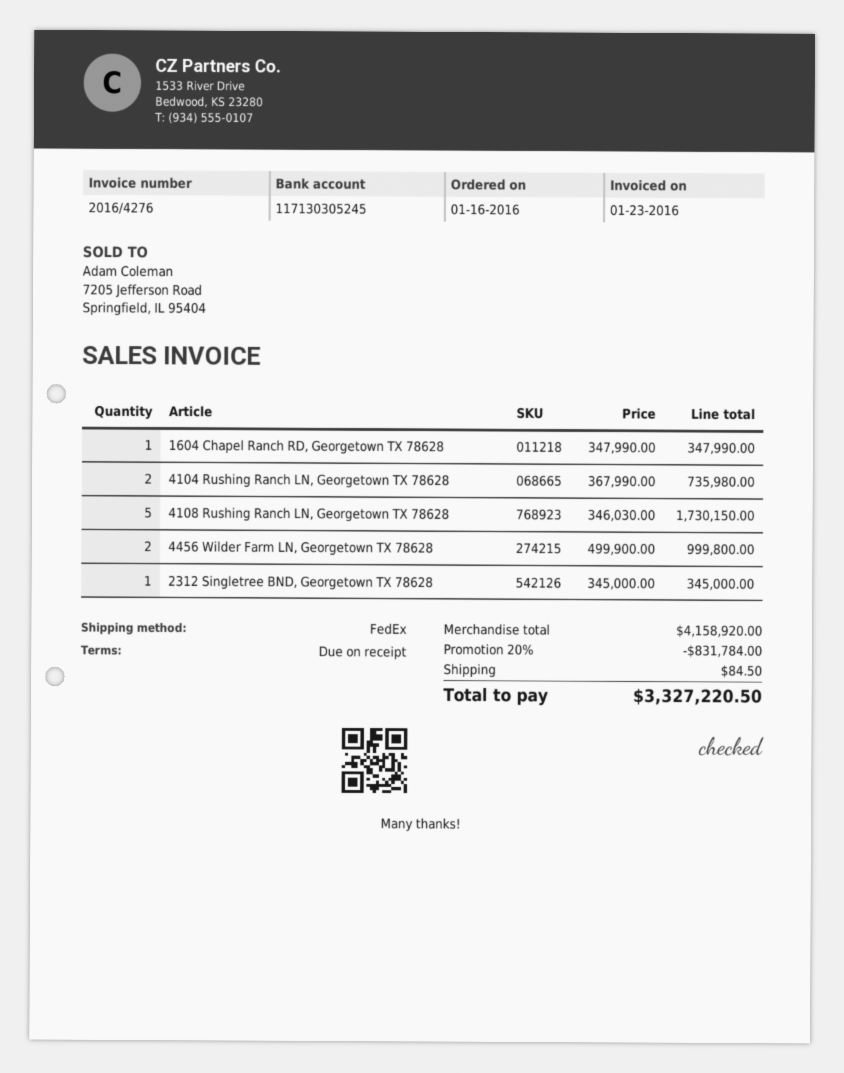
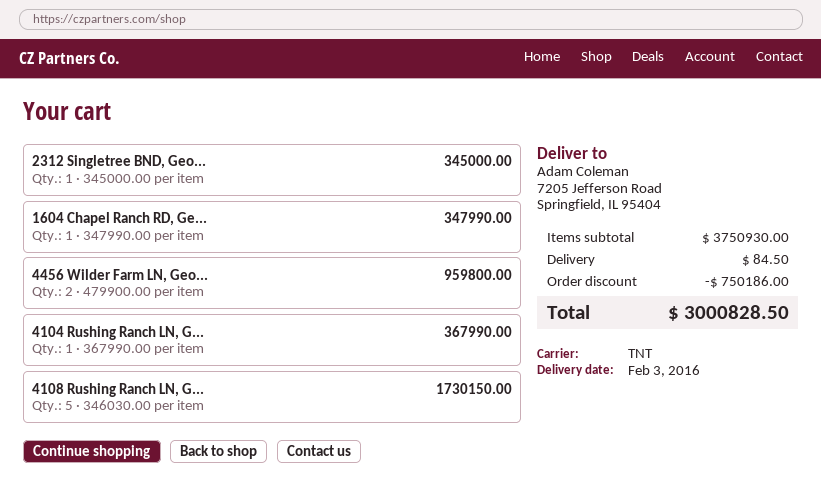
shipping method: FedEx -> TNT
4104 Rushing Ranch LN, Georgetown TX 78628: 2 x 367990.00 = 735980.00 -> 1 x 367990.00 = 367990.00
4456 Wilder Farm LN, Georgetown TX 78628: 2 x 499900.00 = 999800.00 -> 2 x 479900.00 = 959800.00
subtotal: 4158920.00 -> 3750930.00
discount: 831784.00 -> 750186.00
total: 3327220.50 -> 3000828.50

